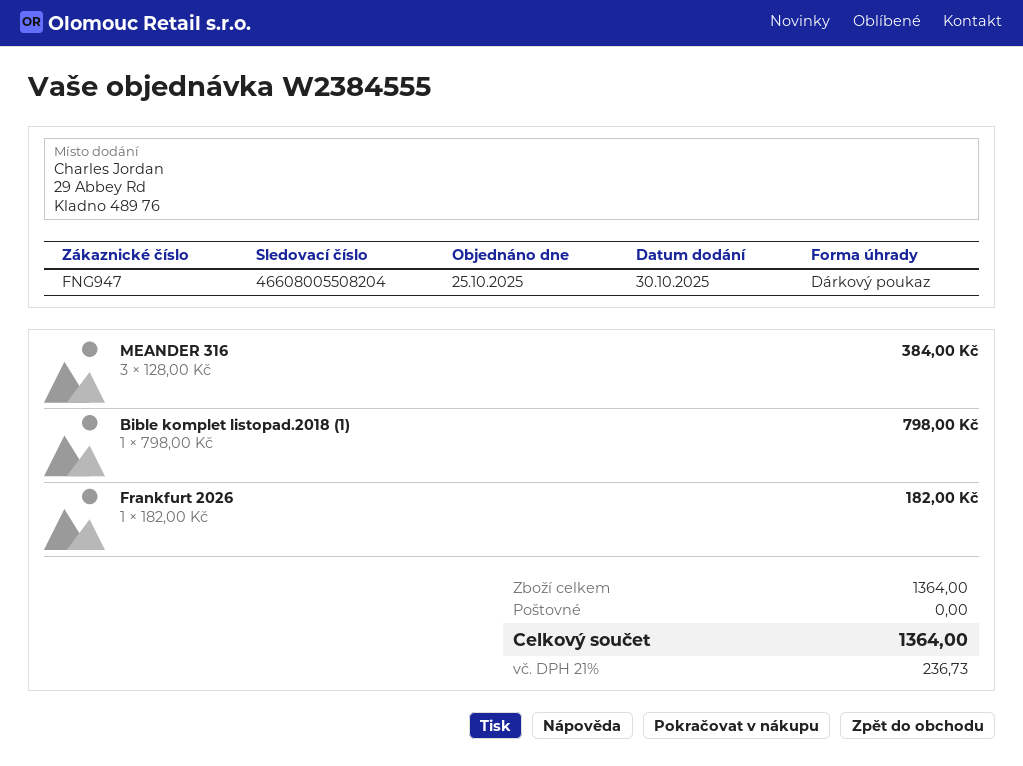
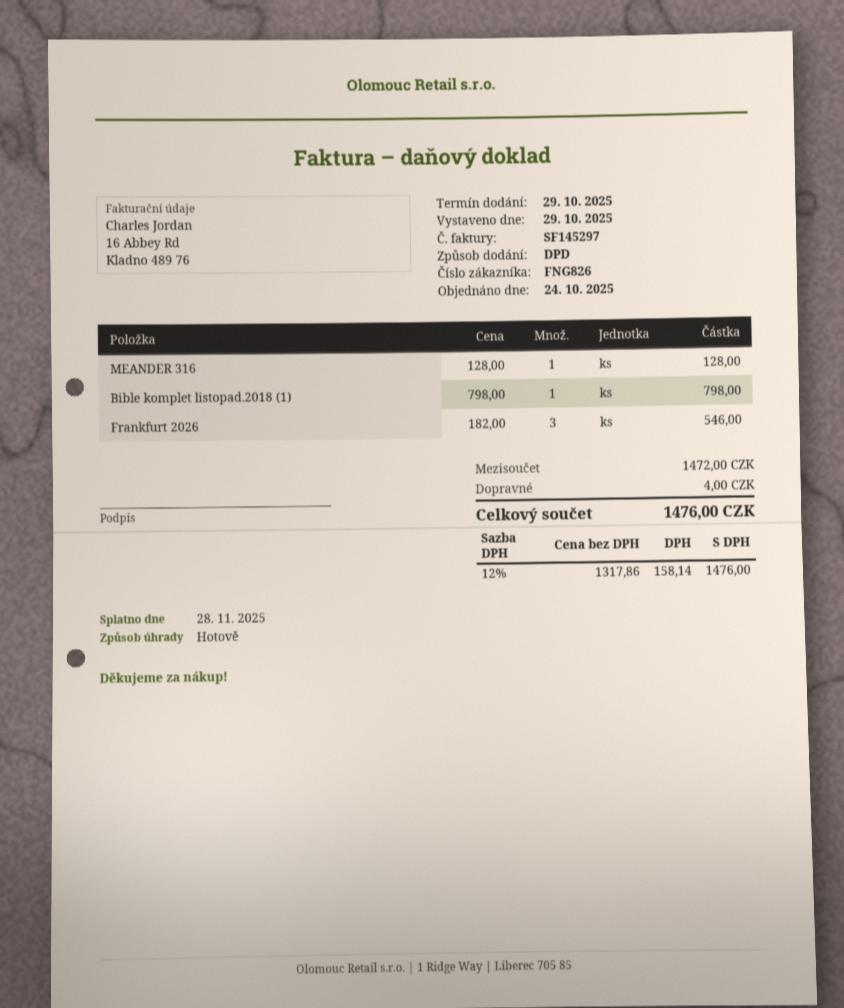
order date: 2025-10-25 -> 2025-10-24
delivery date: 2025-10-30 -> 2025-10-29
customer number: FNG947 -> FNG826
payment method: gift card -> cash
MEANDER 316: 3 x 128.00 = 384.00 -> 1 x 128.00 = 128.00
Frankfurt 2026: 1 x 182.00 = 182.00 -> 3 x 182.00 = 546.00
subtotal: 1364.00 -> 1472.00
shipping: 0.00 -> 4.00
tax: 21% = 236.73 -> 12% = 158.14
total: 1364.00 -> 1476.00

